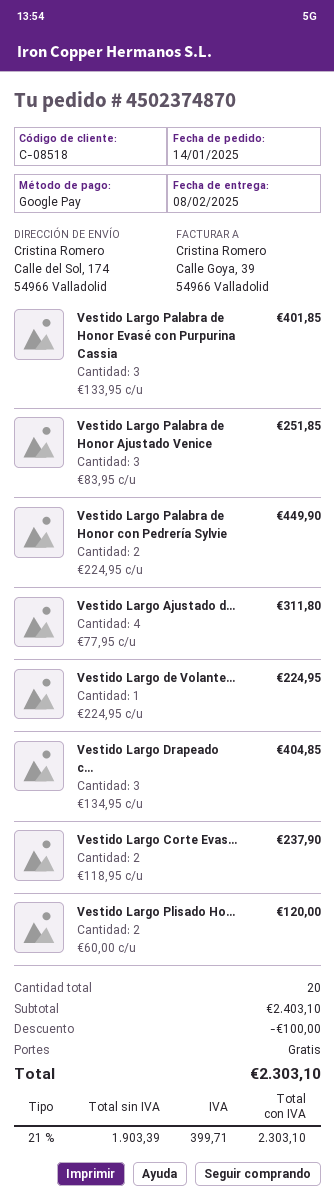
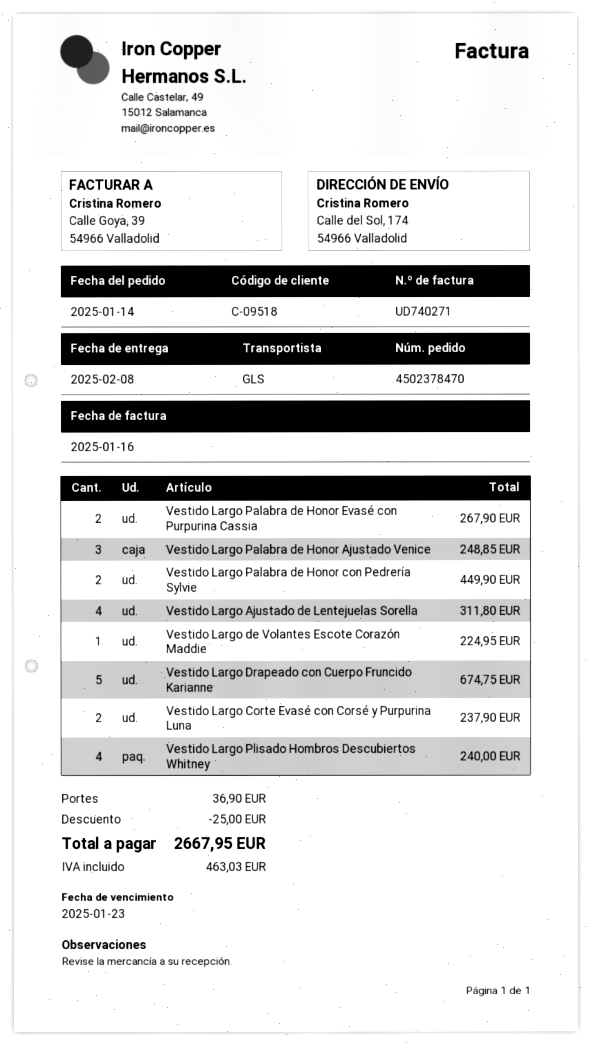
order number: 4502374870 -> 4502378470
customer number: C-08518 -> C-09518
Vestido Largo Palabra de Honor Evasé con Purpurina Cassia: 3 for 401.85 -> 2 for 267.90
Vestido Largo Palabra de Honor Ajustado Venice: 3 for 251.85 -> 3 for 248.85
Vestido Largo Drapeado c...: 3 for 404.85 -> 5 for 674.75
Vestido Largo Plisado Ho...: 2 for 120.00 -> 4 for 240.00
discount: 100.00 -> 25.00
shipping: 0.00 -> 36.90
tax: 399.71 -> 463.03
total: 2303.10 -> 2667.95

